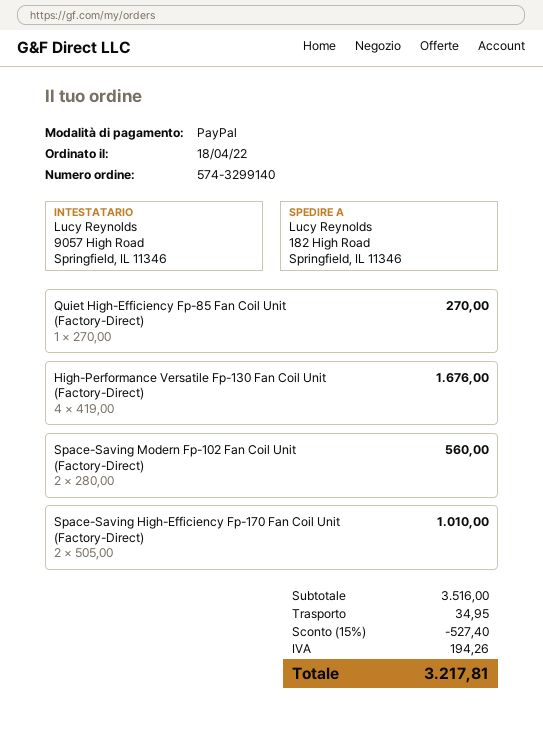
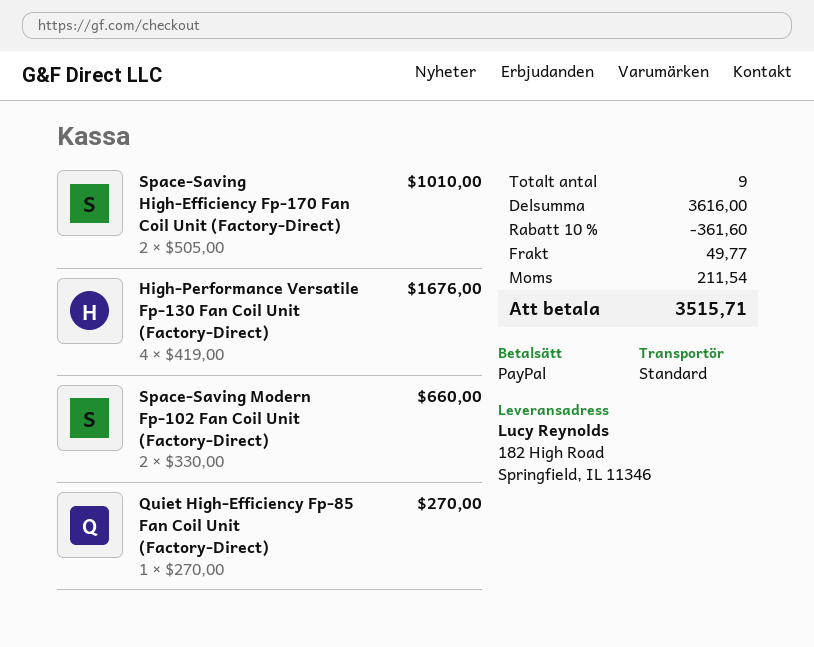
Space-Saving Modern Fp-102 Fan Coil Unit (Factory-Direct): 2 x 280.00 = 560.00 -> 2 x 330.00 = 660.00
subtotal: 3516.00 -> 3616.00
discount: 15% = 527.40 -> 10% = 361.60
shipping: 34.95 -> 49.77
tax: 194.26 -> 211.54
total: 3217.81 -> 3515.71

